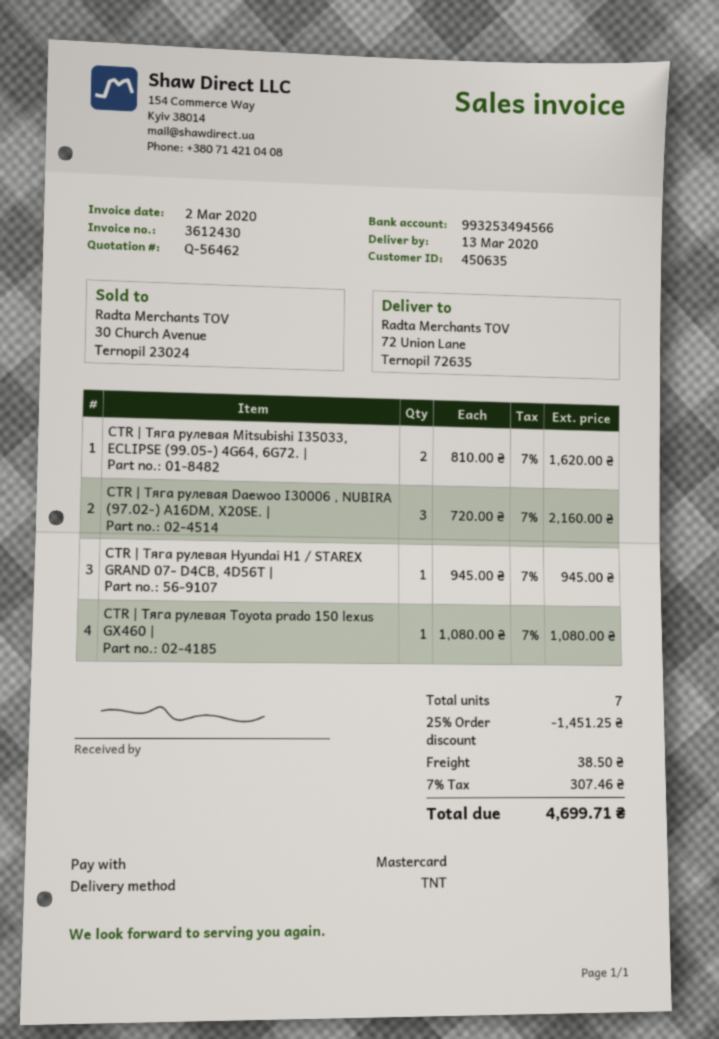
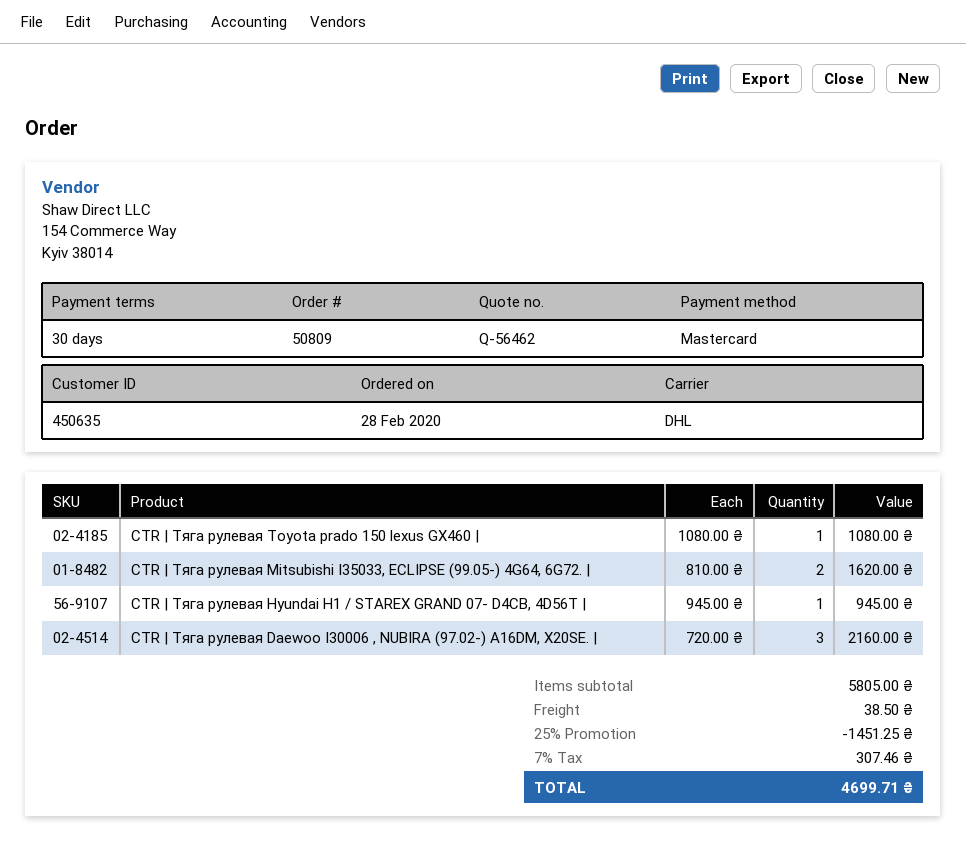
shipping method: TNT -> DHL

